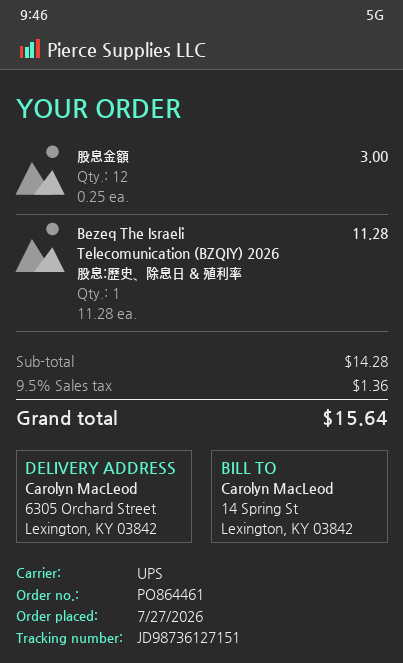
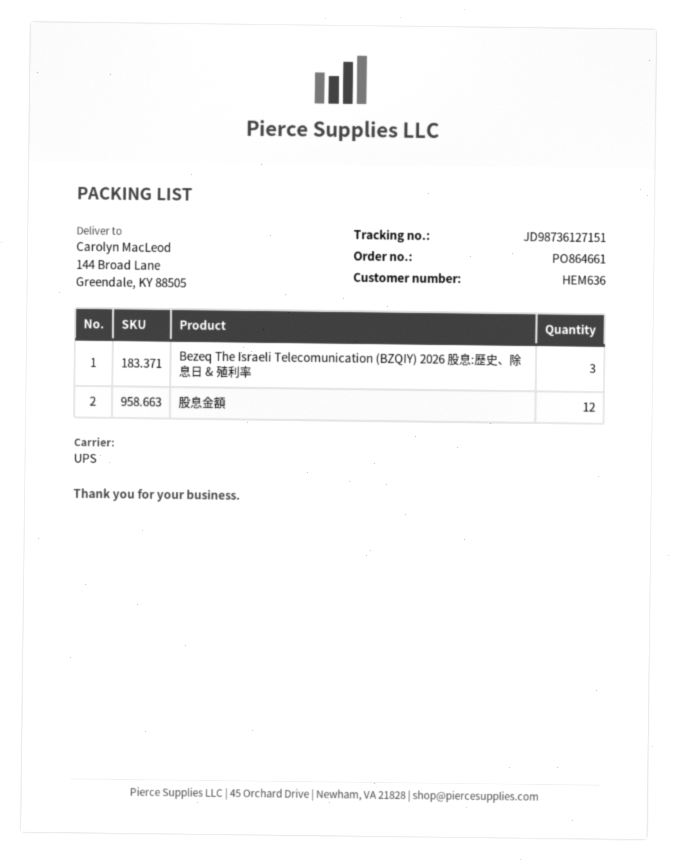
order number: PO864461 -> PO864661
ship to: 6305 Orchard Street, Lexington, KY 03842 -> 144 Broad Lane, Greendale, KY 88505
Bezeq The Israeli Telecomunication (BZQIY) 2026 股息:歷史、除息日 & 殖利率: 1 -> 3

